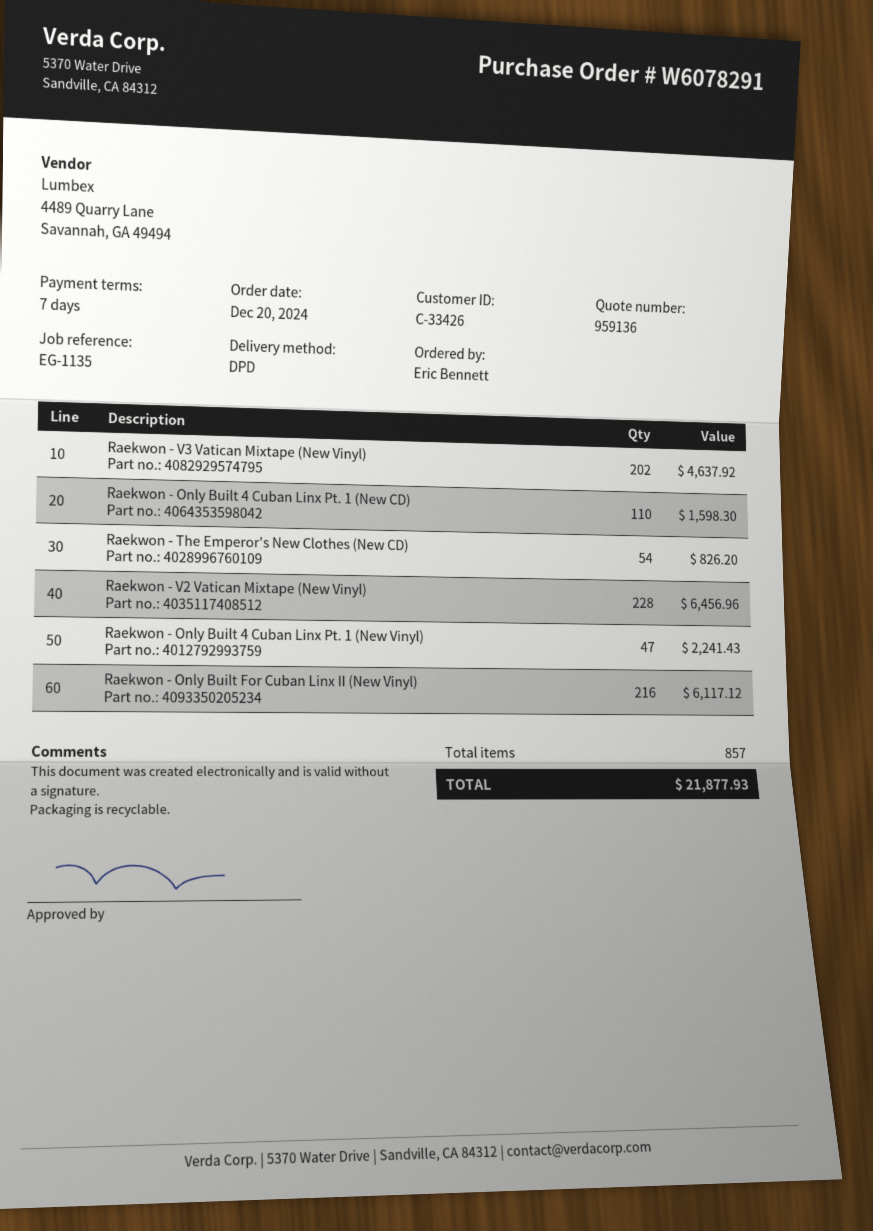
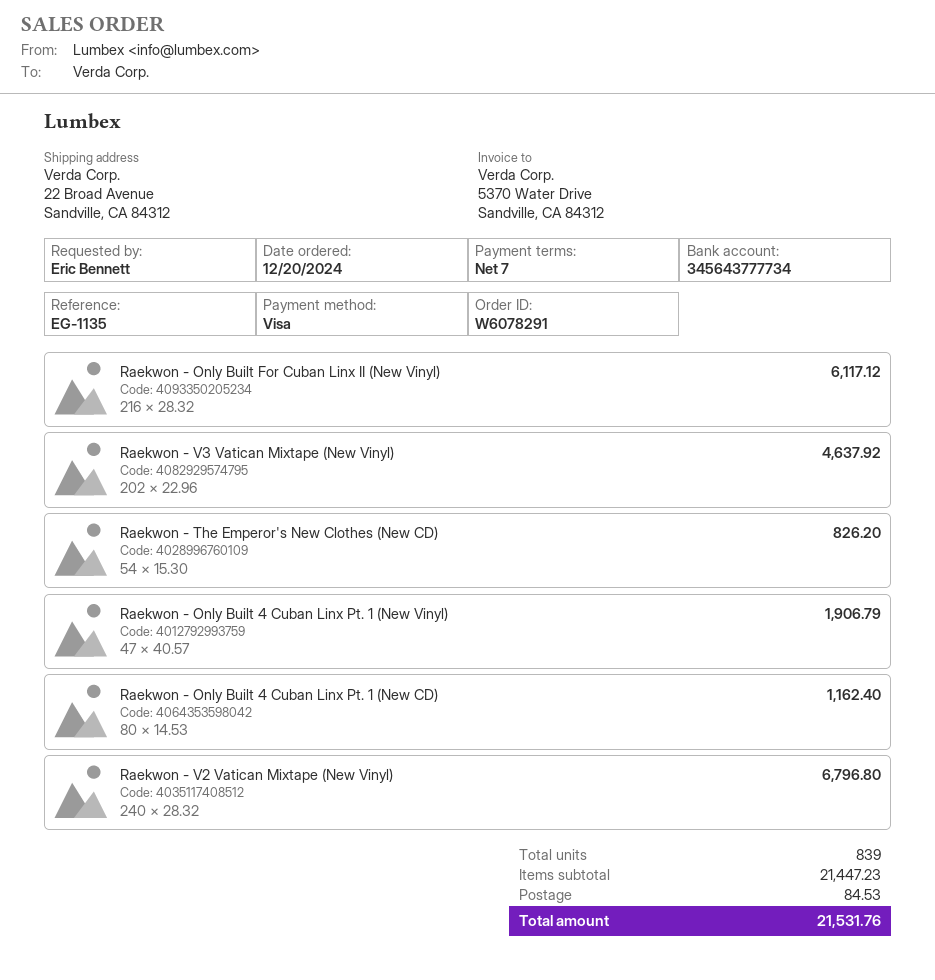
Raekwon - Only Built 4 Cuban Linx Pt. 1 (New CD): 110 for 1598.30 -> 80 for 1162.40
Raekwon - V2 Vatican Mixtape (New Vinyl): 228 for 6456.96 -> 240 for 6796.80
Raekwon - Only Built 4 Cuban Linx Pt. 1 (New Vinyl): 47 for 2241.43 -> 47 for 1906.79
total quantity: 857 -> 839
shipping: none -> 84.53
total: 21877.93 -> 21531.76

